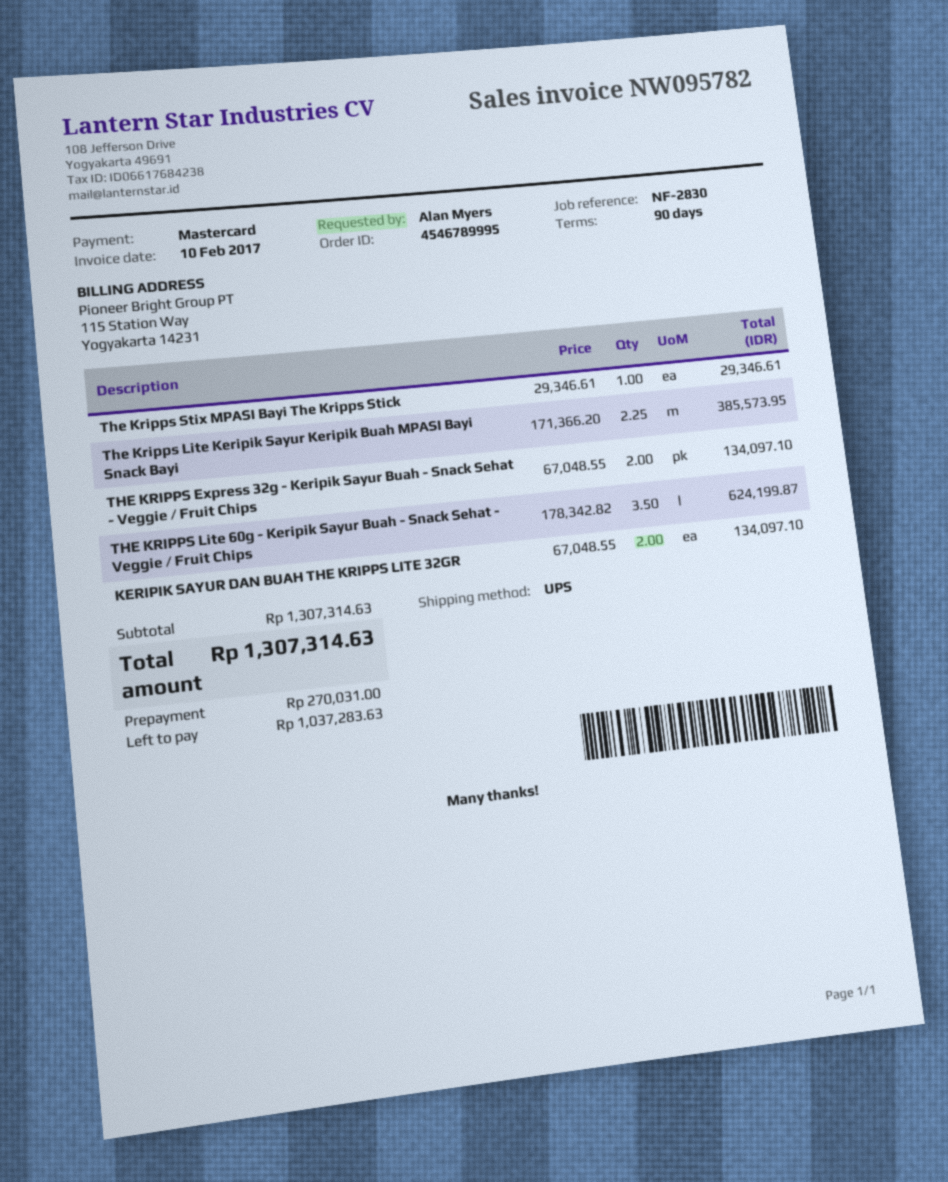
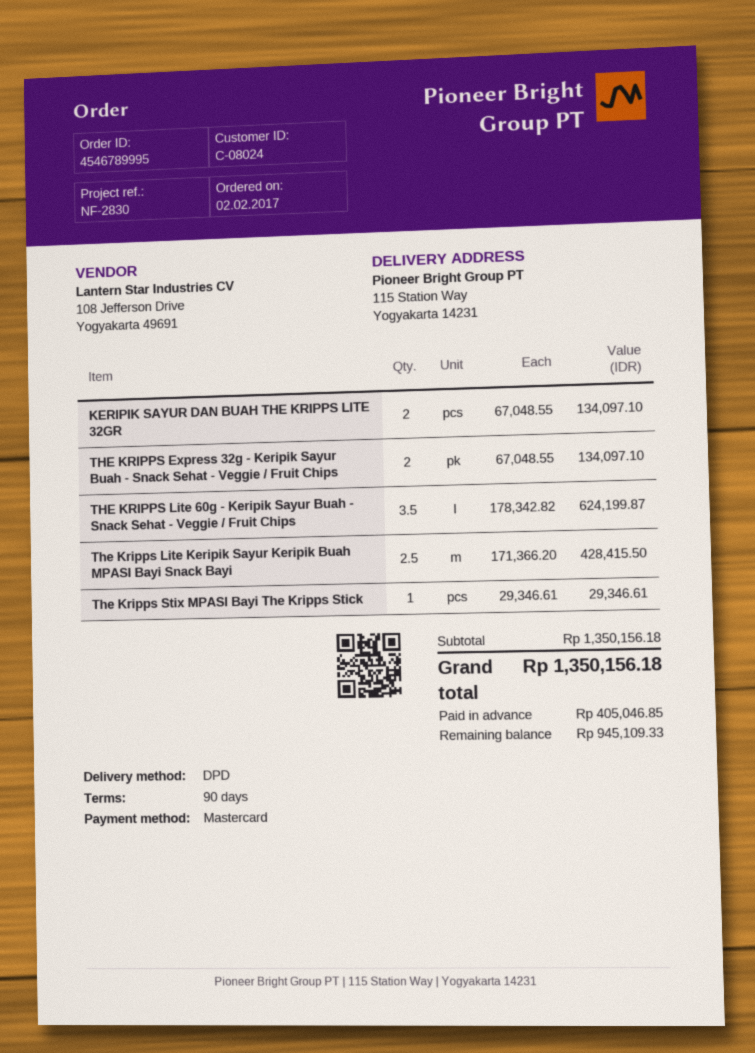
shipping method: UPS -> DPD
The Kripps Lite Keripik Sayur Keripik Buah MPASI Bayi Snack Bayi: 2.25 x 171366.20 = 385573.95 -> 2.5 x 171366.20 = 428415.50
subtotal: 1307314.63 -> 1350156.18
total: 1307314.63 -> 1350156.18
deposit: 270031.00 -> 405046.85
balance: 1037283.63 -> 945109.33

